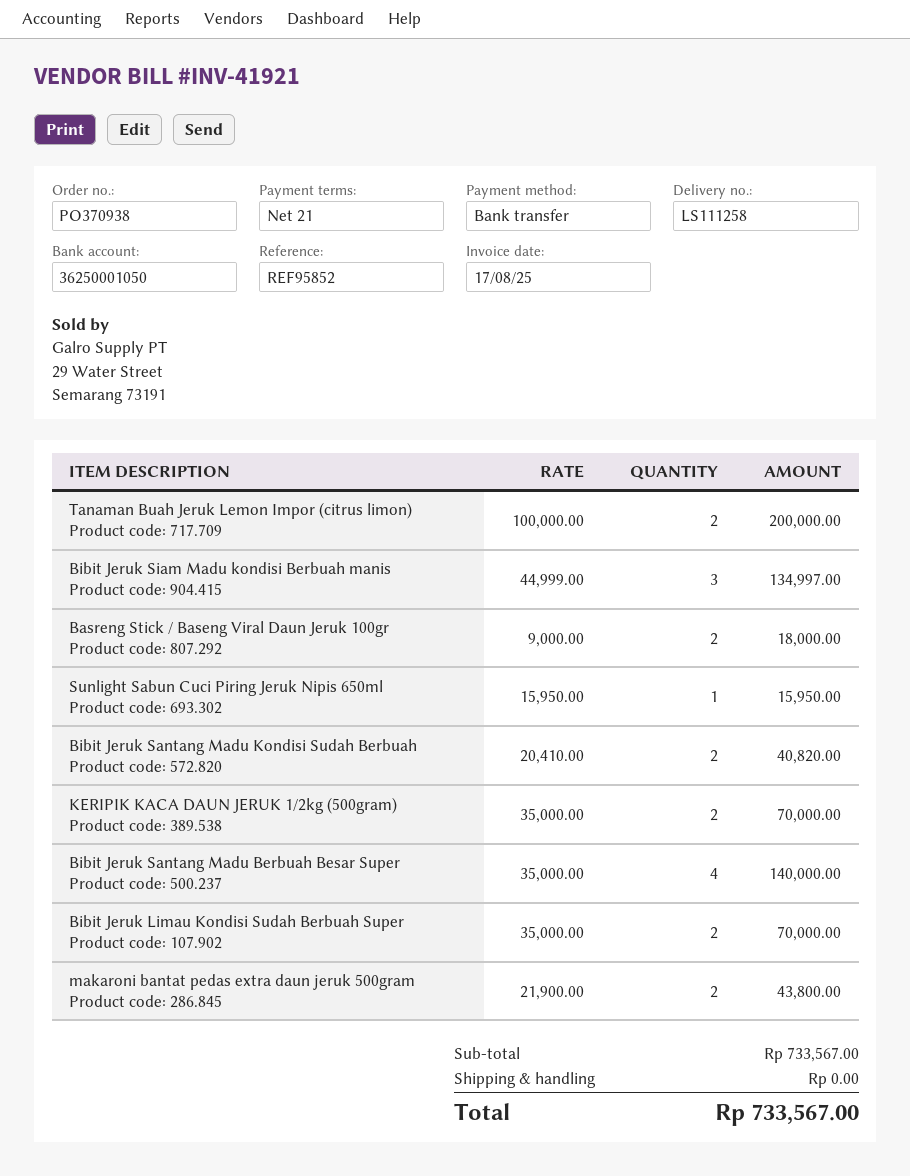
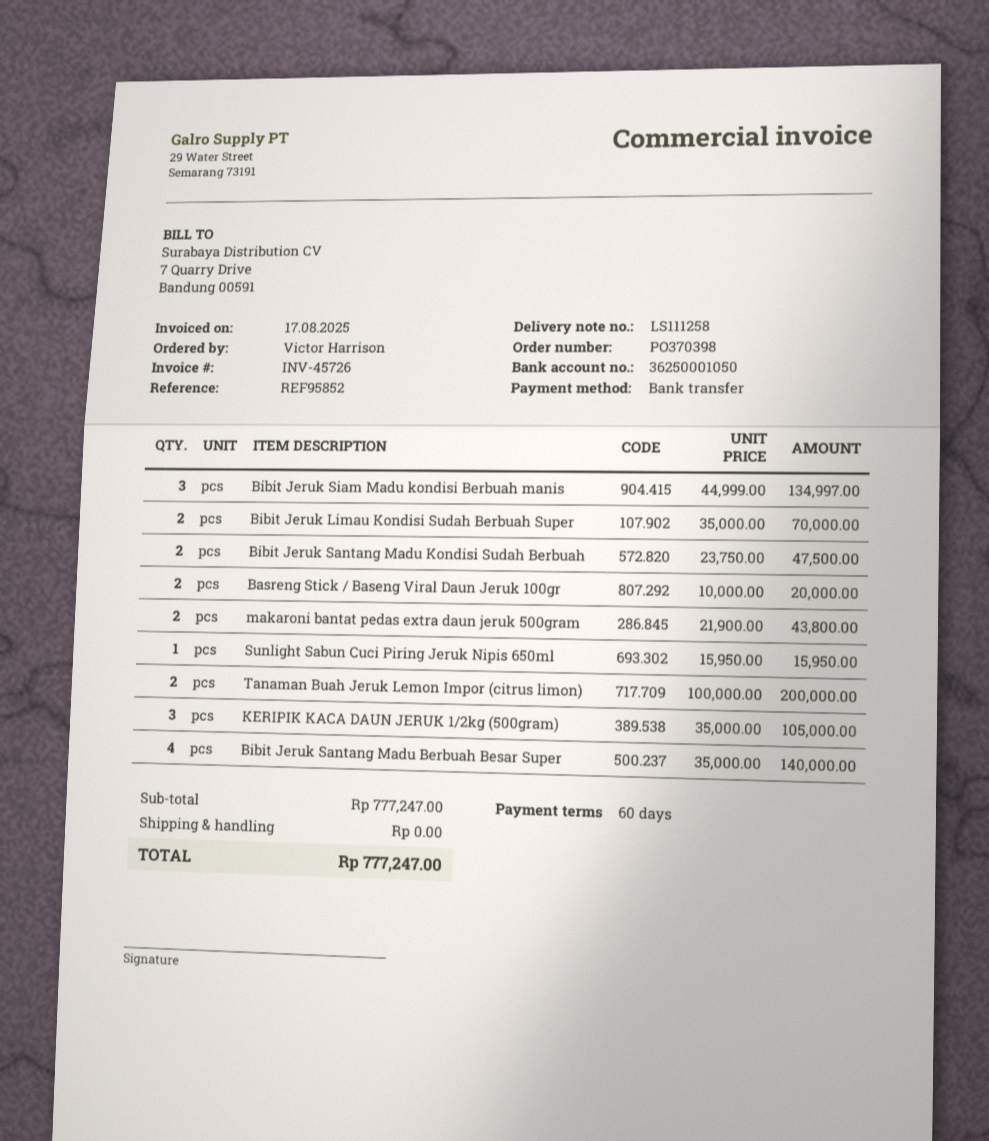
order number: PO370938 -> PO370398
invoice number: INV-41921 -> INV-45726
payment terms: 21 days -> 60 days
Basreng Stick / Baseng Viral Daun Jeruk 100gr: 2 x 9000.00 = 18000.00 -> 2 x 10000.00 = 20000.00
Bibit Jeruk Santang Madu Kondisi Sudah Berbuah: 2 x 20410.00 = 40820.00 -> 2 x 23750.00 = 47500.00
KERIPIK KACA DAUN JERUK 1/2kg (500gram): 2 x 35000.00 = 70000.00 -> 3 x 35000.00 = 105000.00
subtotal: 733567.00 -> 777247.00
total: 733567.00 -> 777247.00

